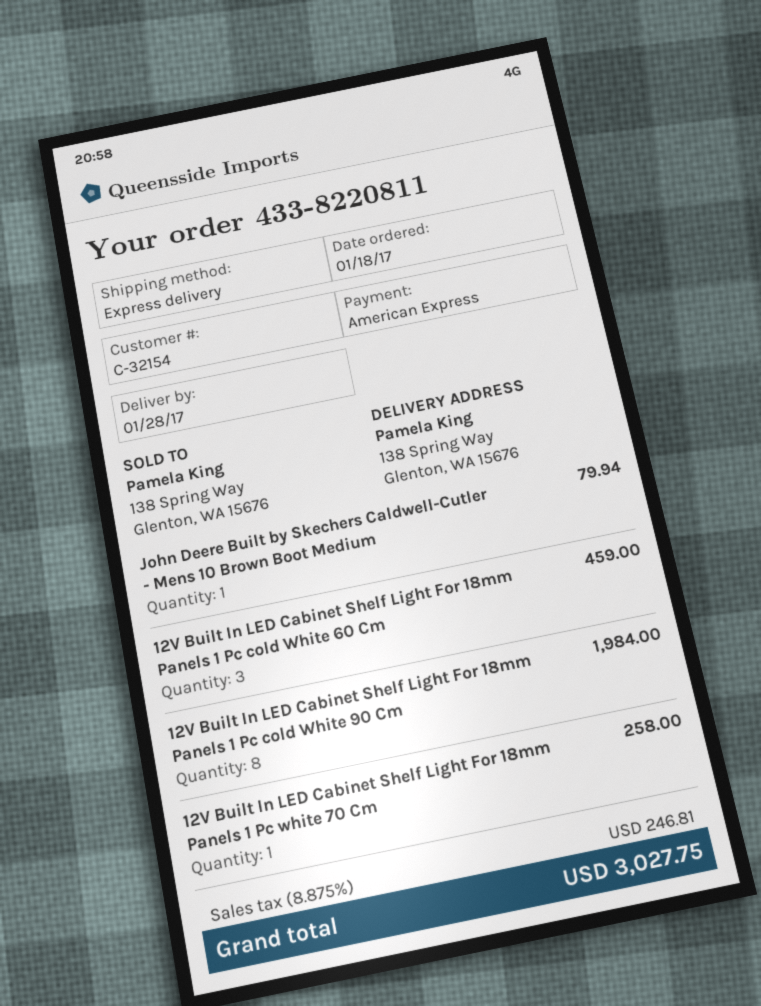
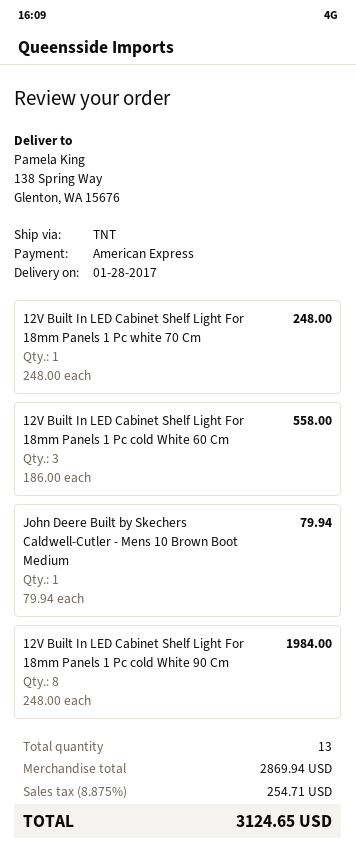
shipping method: express -> TNT
12V Built In LED Cabinet Shelf Light For 18mm Panels 1 Pc cold White 60 Cm: 3 for 459.00 -> 3 for 558.00
12V Built In LED Cabinet Shelf Light For 18mm Panels 1 Pc white 70 Cm: 1 for 258.00 -> 1 for 248.00
tax: 8.875% = 246.81 -> 8.875% = 254.71
total: 3027.75 -> 3124.65

